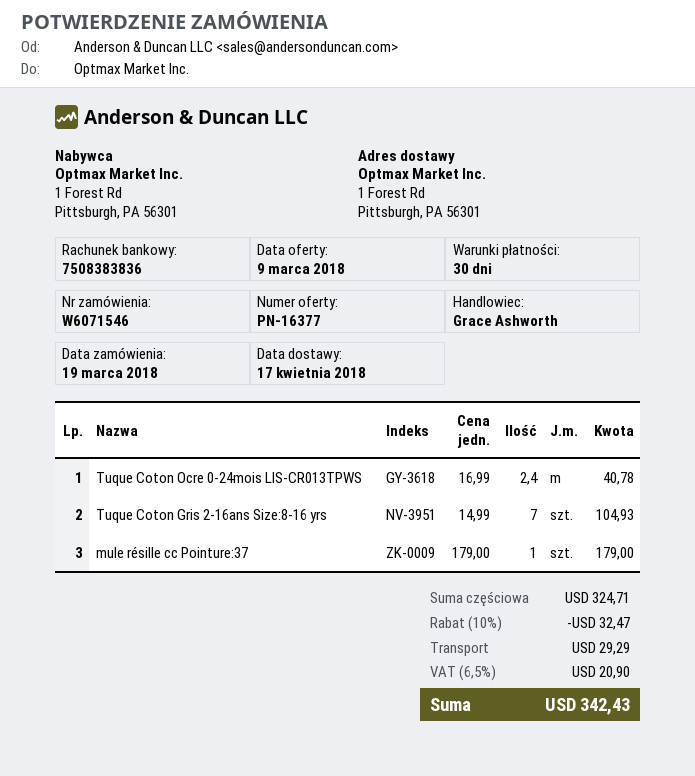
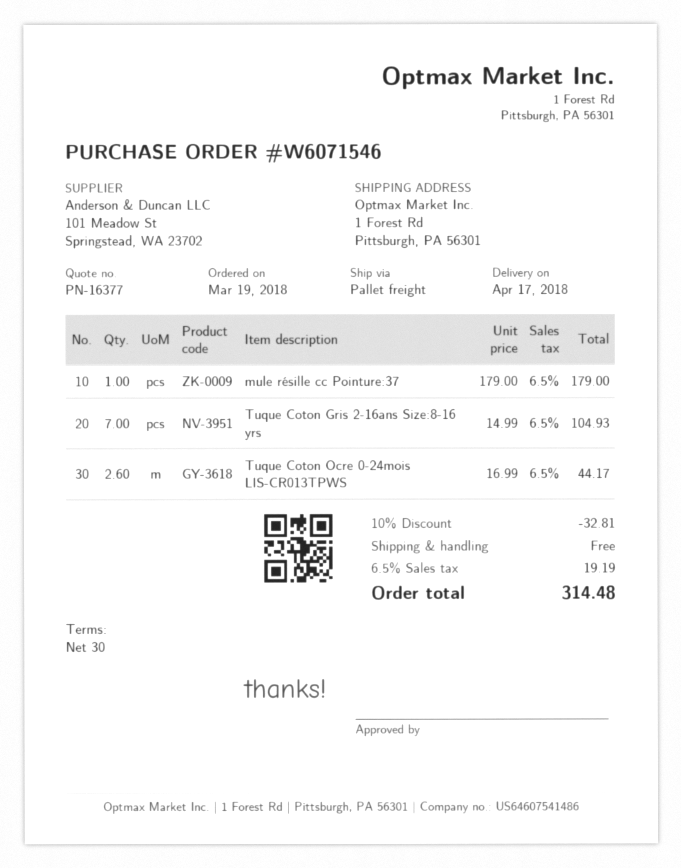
Tuque Coton Ocre 0-24mois LIS-CR013TPWS: 2.4 x 16.99 = 40.78 -> 2.6 x 16.99 = 44.17
discount: 10% = 32.47 -> 10% = 32.81
shipping: 29.29 -> 0.00
tax: 6.5% = 20.90 -> 6.5% = 19.19
total: 342.43 -> 314.48

